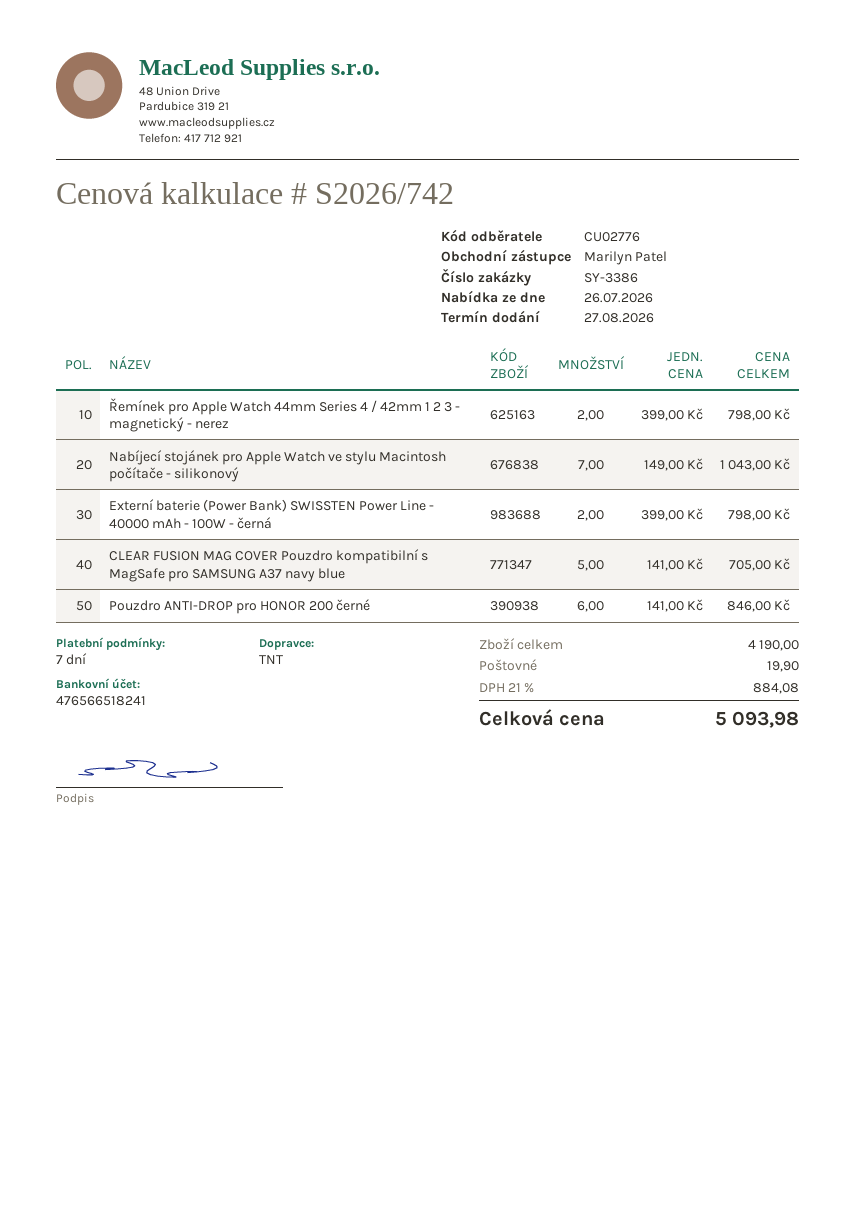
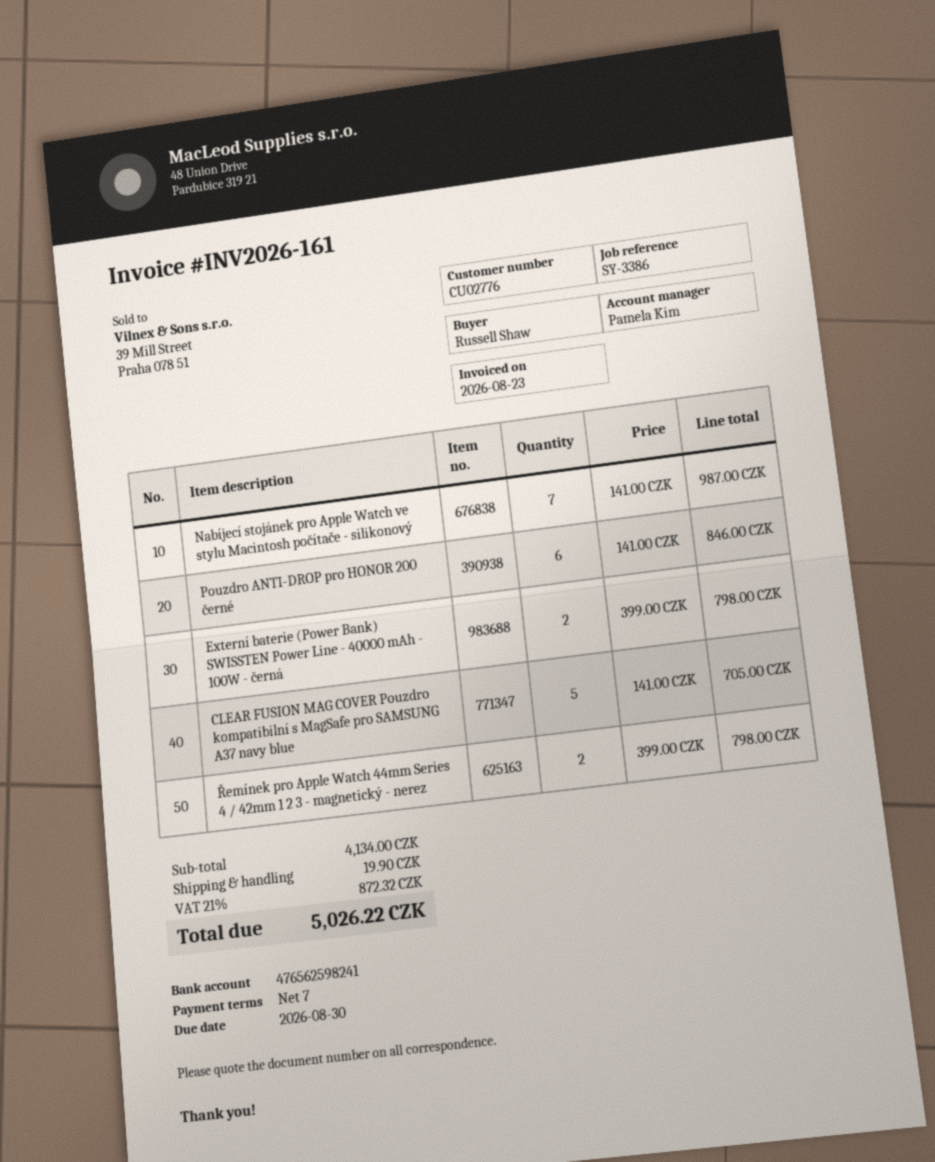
sales rep: Marilyn Patel -> Pamela Kim
bank account: 476566518241 -> 476562598241
Nabíjecí stojánek pro Apple Watch ve stylu Macintosh počítače - silikonový: 7 x 149.00 = 1043.00 -> 7 x 141.00 = 987.00
subtotal: 4190.00 -> 4134.00
tax: 21% = 884.08 -> 21% = 872.32
total: 5093.98 -> 5026.22

